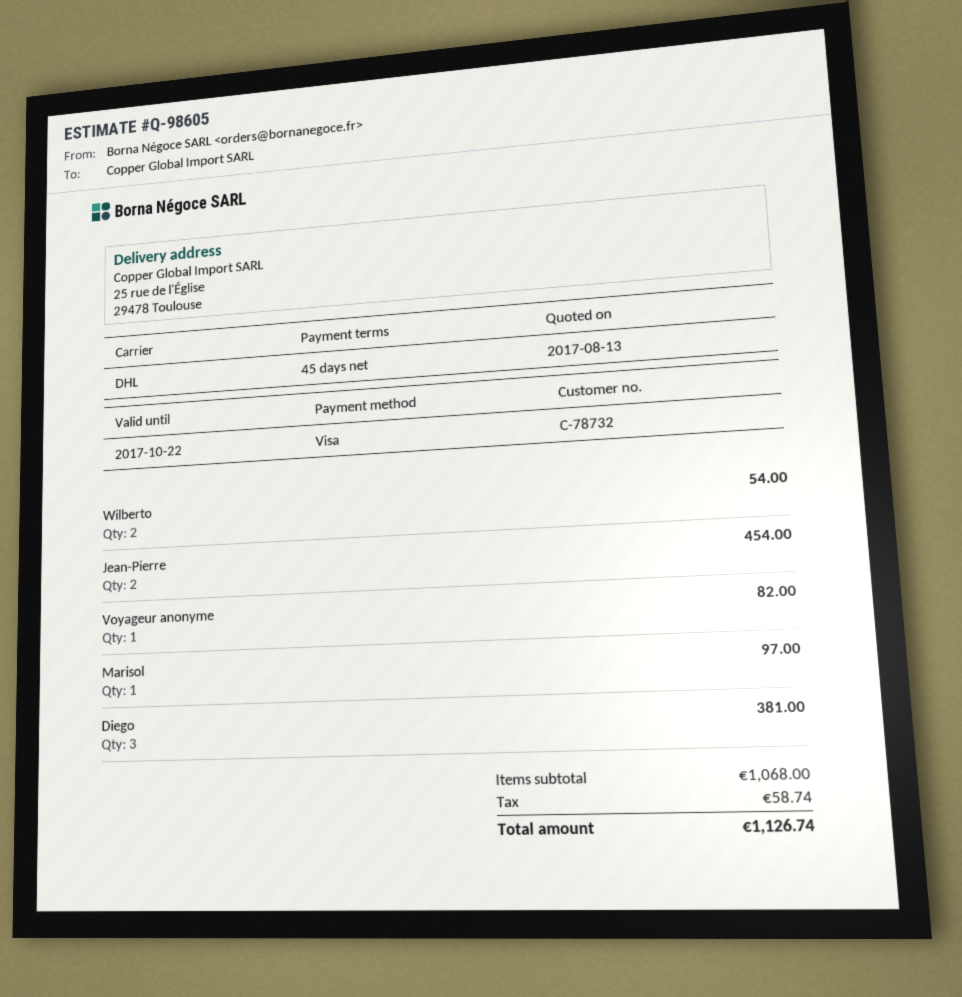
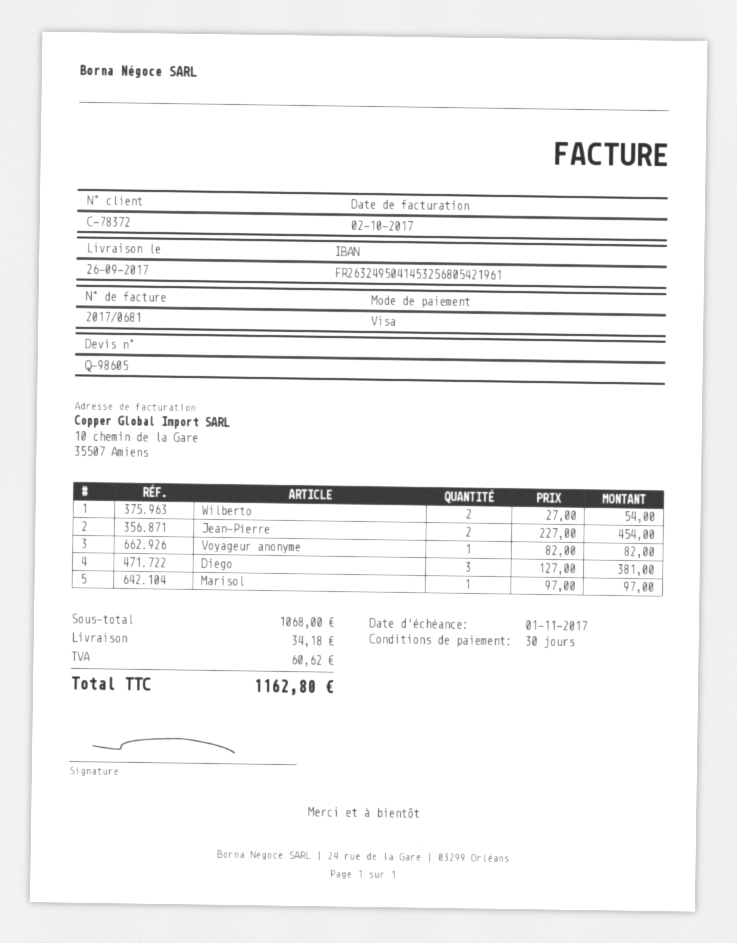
payment terms: 45 days -> 30 days
customer number: C-78732 -> C-78372
shipping: none -> 34.18
tax: 58.74 -> 60.62
total: 1126.74 -> 1162.80

